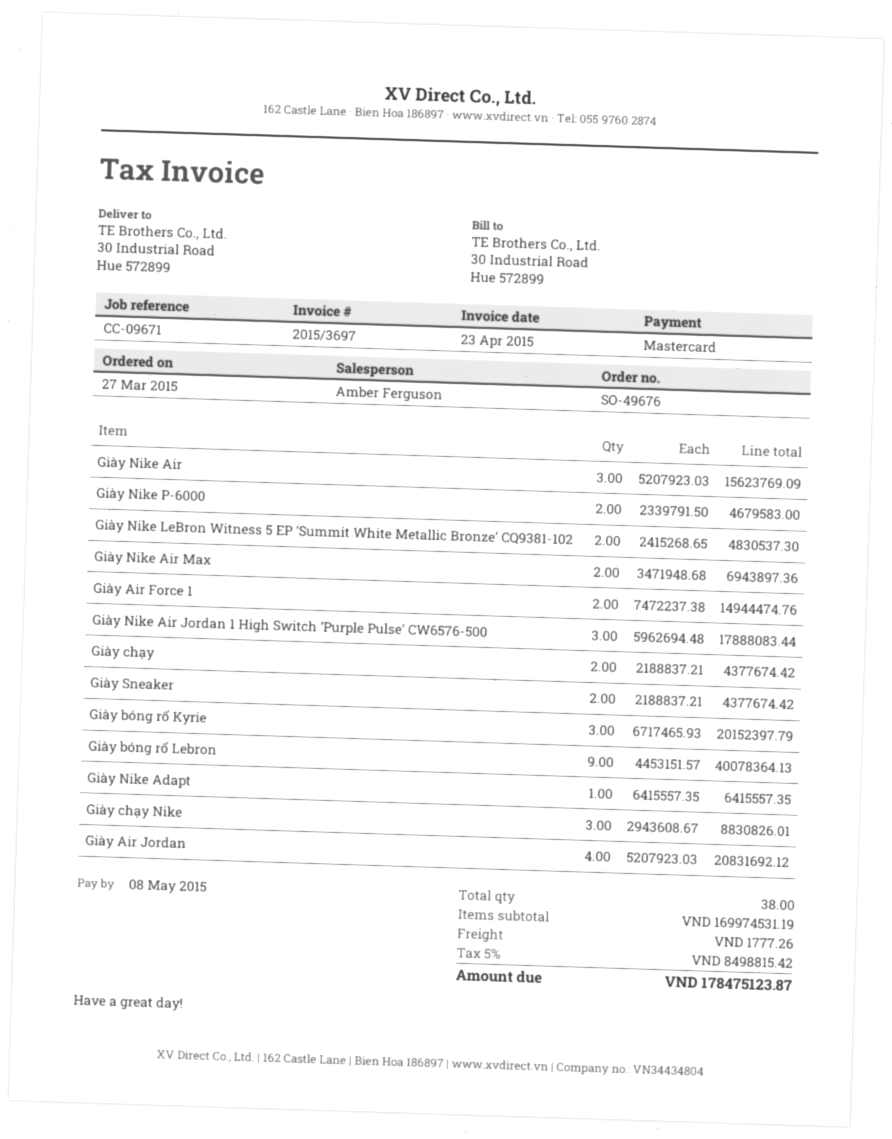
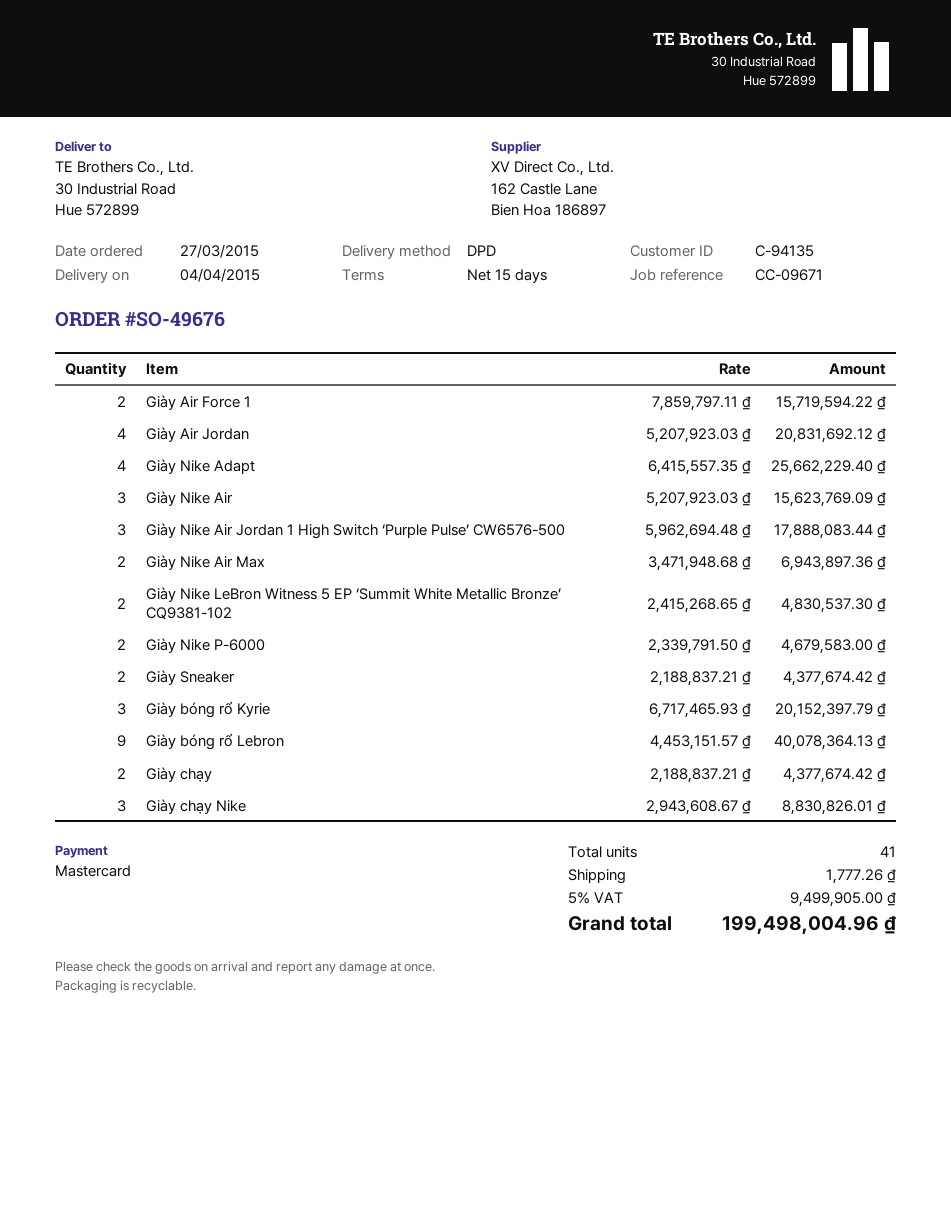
Giày Air Force 1: 2 x 7472237.38 = 14944474.76 -> 2 x 7859797.11 = 15719594.22
Giày Nike Adapt: 1 x 6415557.35 = 6415557.35 -> 4 x 6415557.35 = 25662229.40
total quantity: 38 -> 41
tax: 5% = 8498815.42 -> 5% = 9499905.00
total: 178475123.87 -> 199498004.96

